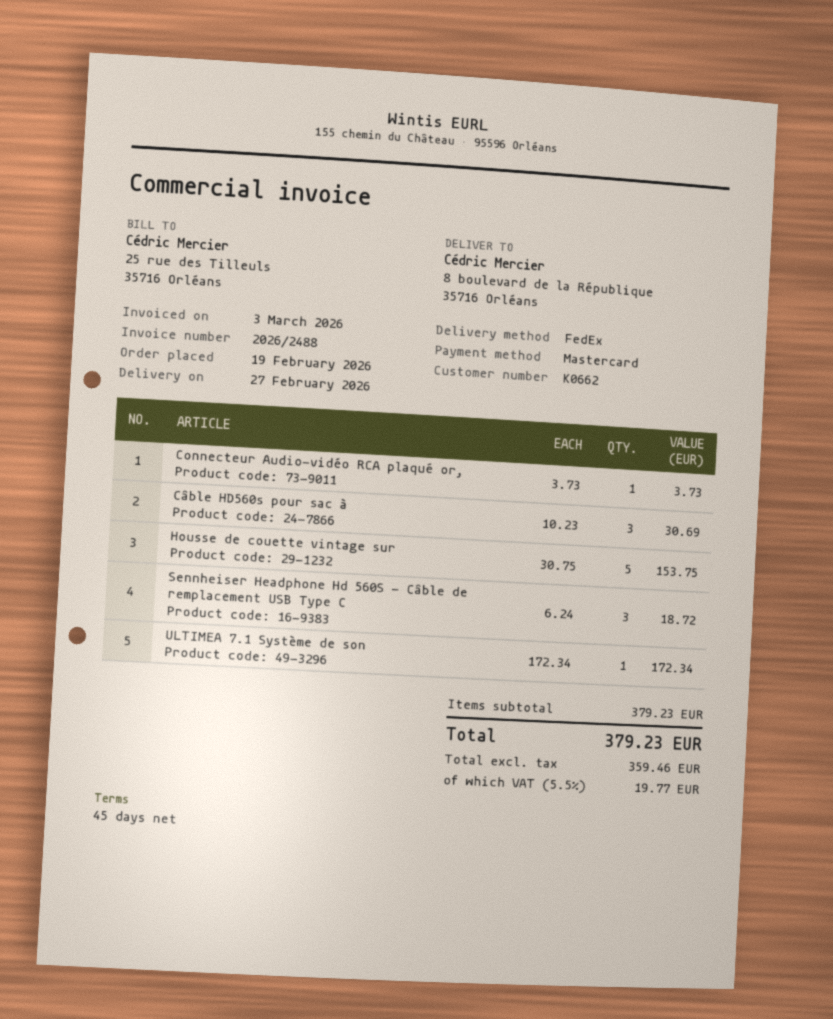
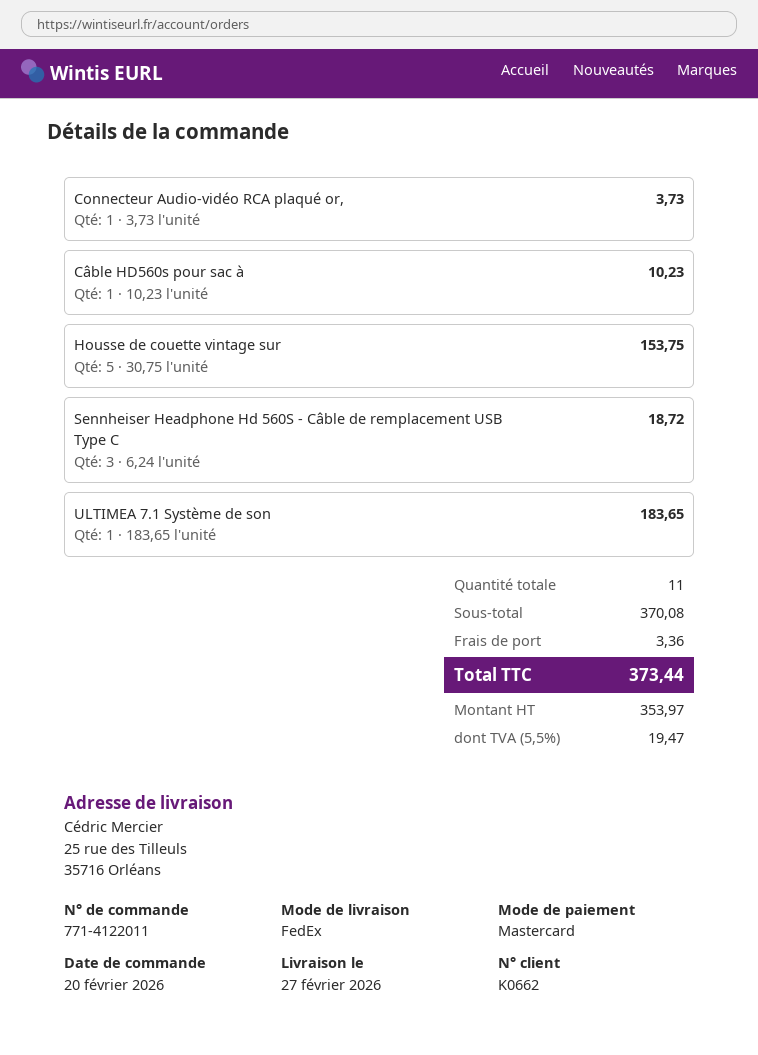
order date: 2026-02-19 -> 2026-02-20
ship to: 8 boulevard de la République, 35716 Orléans -> 25 rue des Tilleuls, 35716 Orléans
Câble HD560s pour sac à: 3 x 10.23 = 30.69 -> 1 x 10.23 = 10.23
ULTIMEA 7.1 Système de son: 1 x 172.34 = 172.34 -> 1 x 183.65 = 183.65
subtotal: 379.23 -> 370.08
shipping: none -> 3.36
net: 359.46 -> 353.97
tax: 5.5% = 19.77 -> 5.5% = 19.47
total: 379.23 -> 373.44

